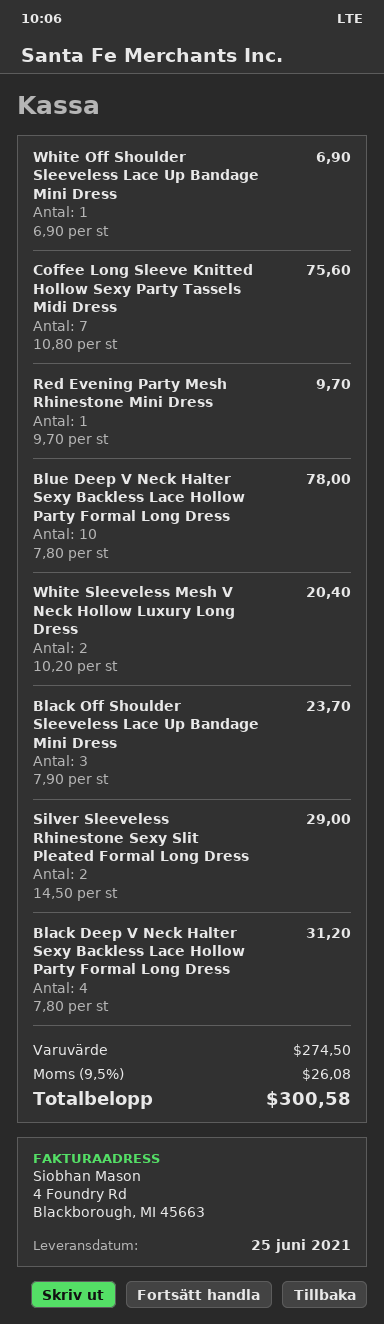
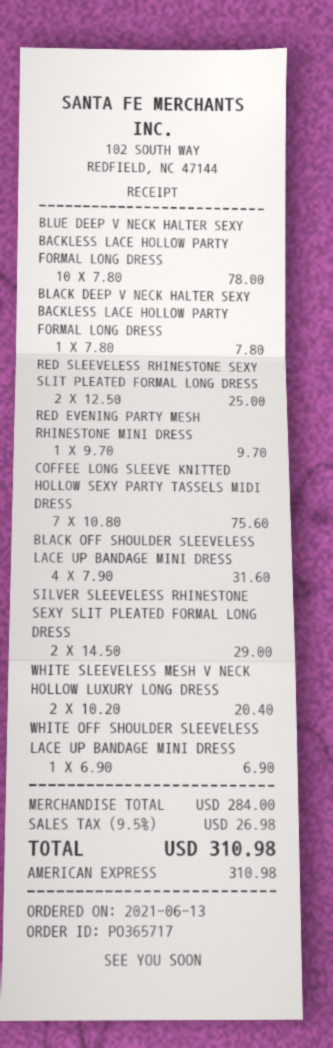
Black Off Shoulder Sleeveless Lace Up Bandage Mini Dress: 3 x 7.90 = 23.70 -> 4 x 7.90 = 31.60
Black Deep V Neck Halter Sexy Backless Lace Hollow Party Formal Long Dress: 4 x 7.80 = 31.20 -> 1 x 7.80 = 7.80
RED SLEEVELESS RHINESTONE SEXY SLIT PLEATED FORMAL LONG DRESS: none -> 2 x 12.50 = 25.00
subtotal: 274.50 -> 284.00
tax: 9.5% = 26.08 -> 9.5% = 26.98
total: 300.58 -> 310.98

